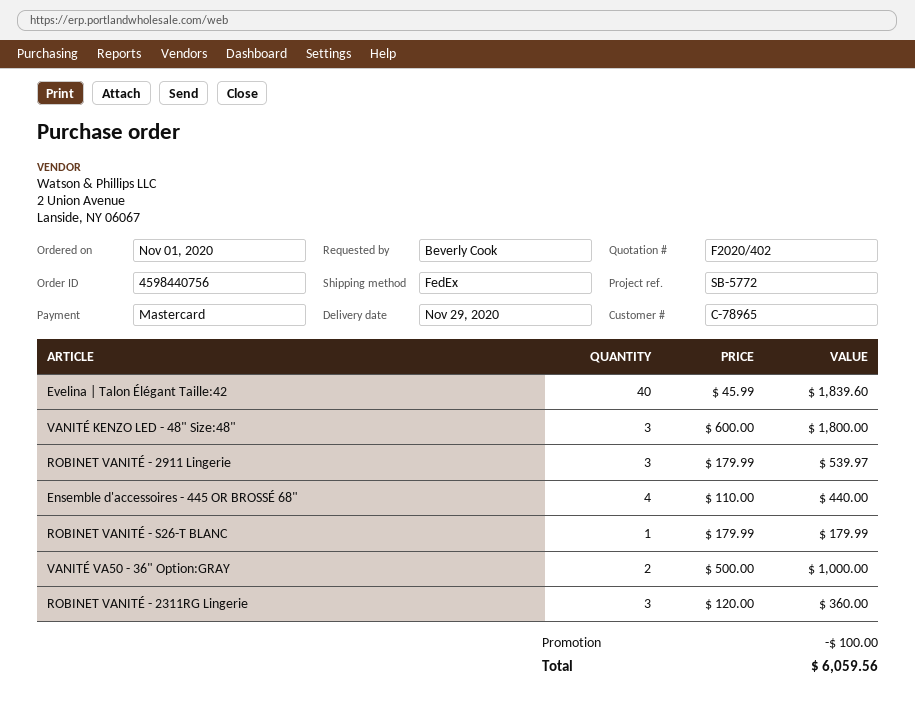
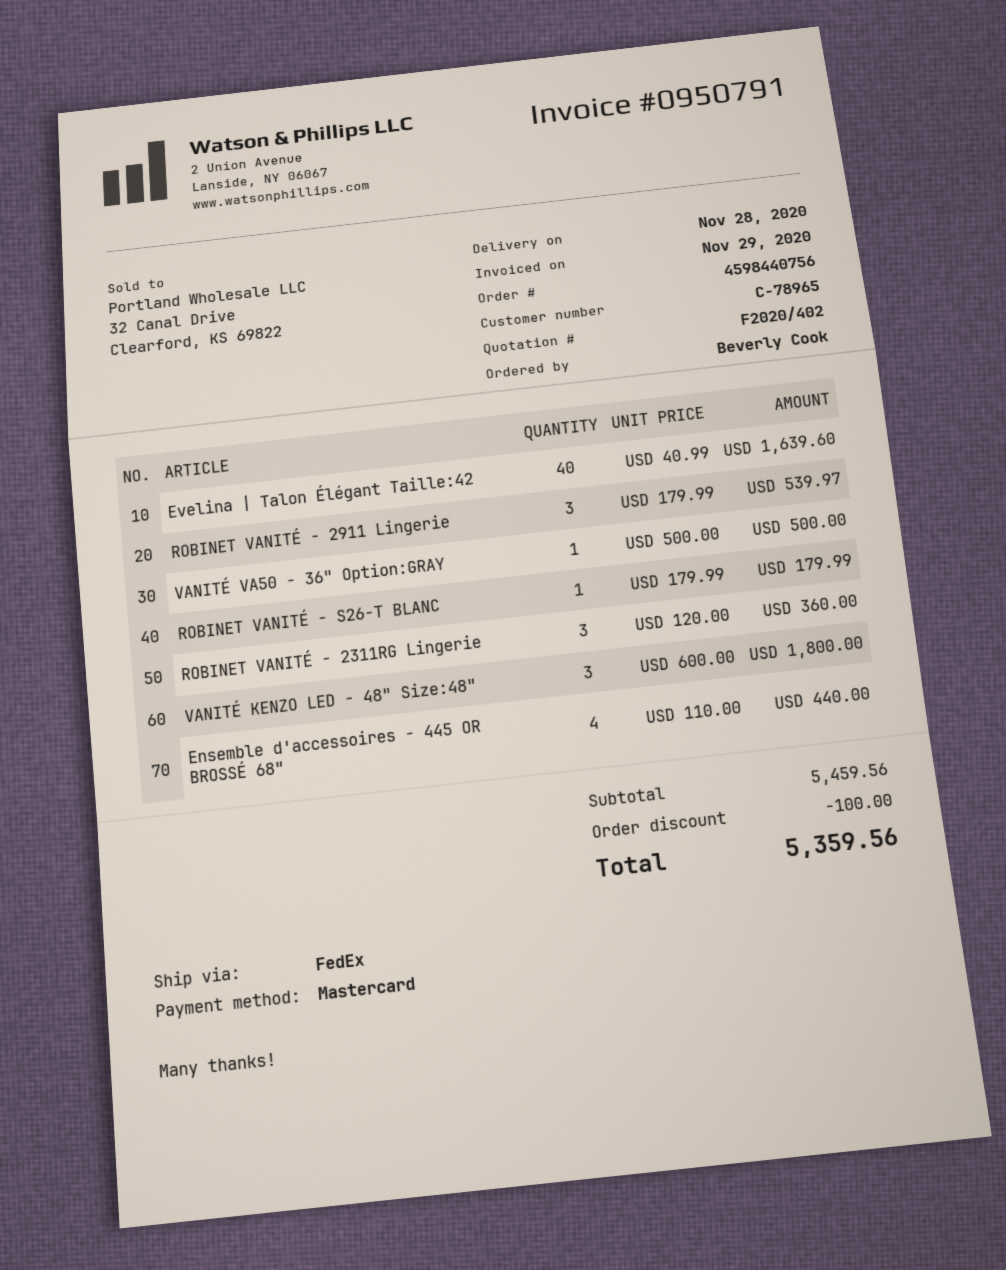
delivery date: 2020-11-29 -> 2020-11-28
Evelina | Talon Élégant Taille:42: 40 x 45.99 = 1839.60 -> 40 x 40.99 = 1639.60
VANITÉ VA50 - 36" Option:GRAY: 2 x 500.00 = 1000.00 -> 1 x 500.00 = 500.00
total: 6059.56 -> 5359.56

